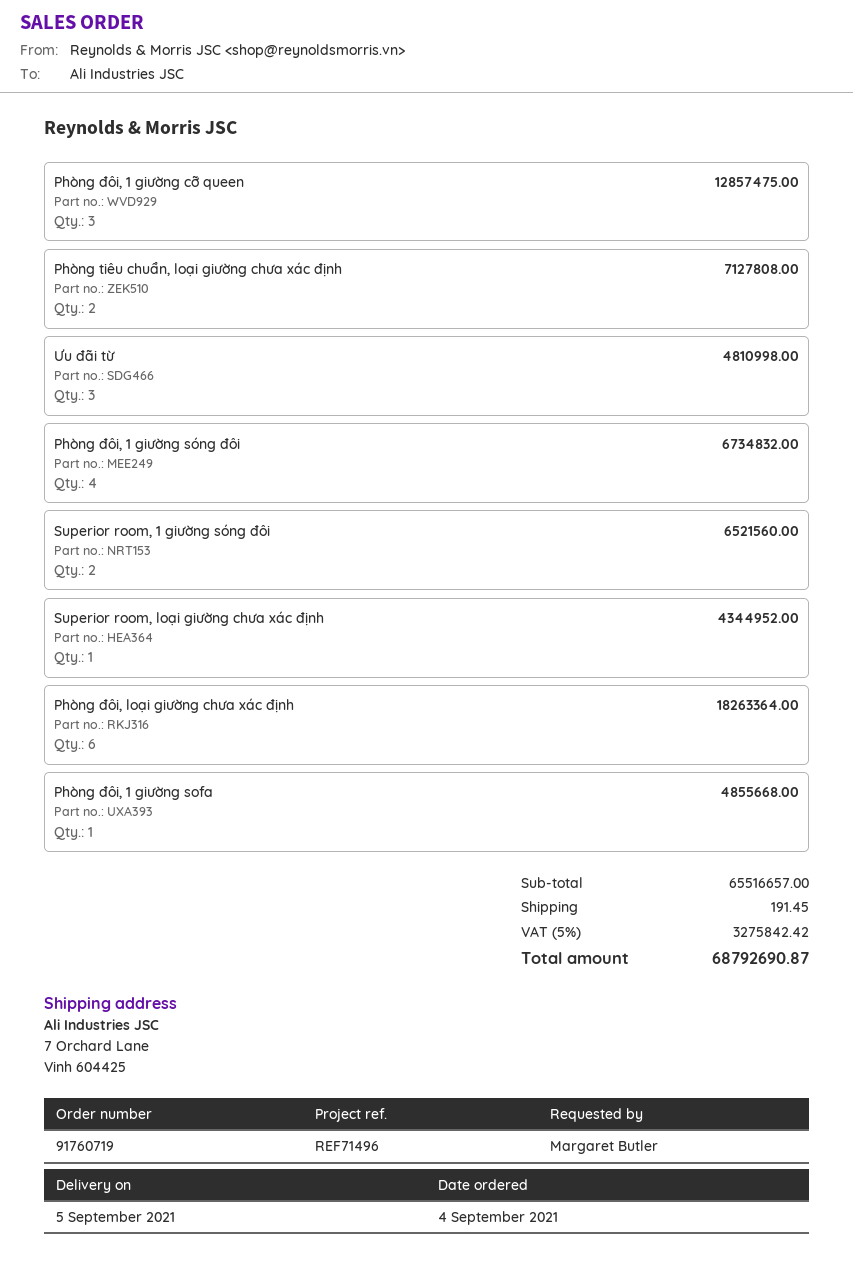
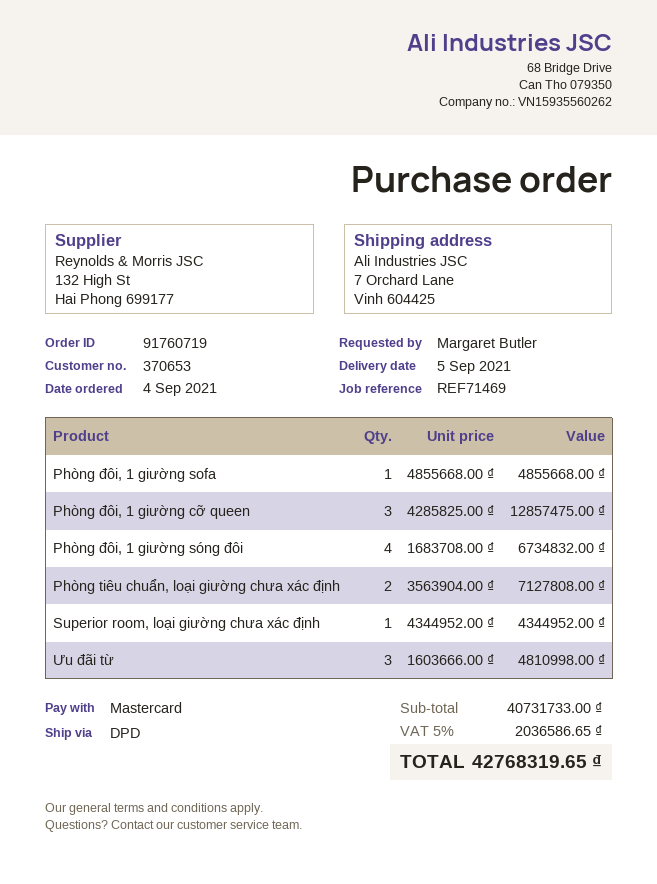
reference: REF71496 -> REF71469
Superior room, 1 giường sóng đôi: 2 for 6521560.00 -> none
Phòng đôi, loại giường chưa xác định: 6 for 18263364.00 -> none
subtotal: 65516657.00 -> 40731733.00
shipping: 191.45 -> none
tax: 5% = 3275842.42 -> 5% = 2036586.65
total: 68792690.87 -> 42768319.65

